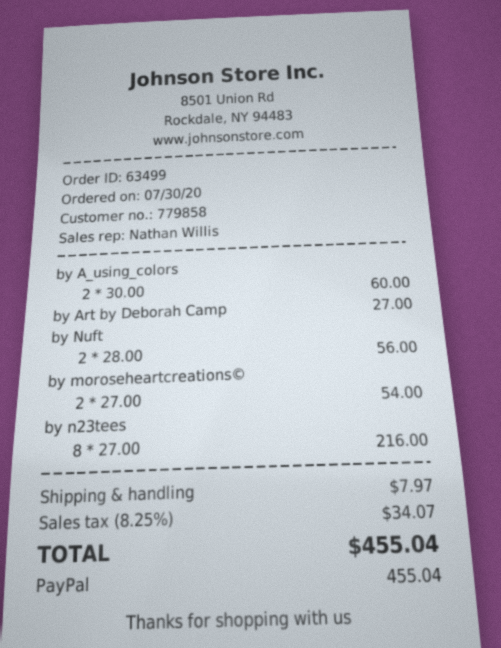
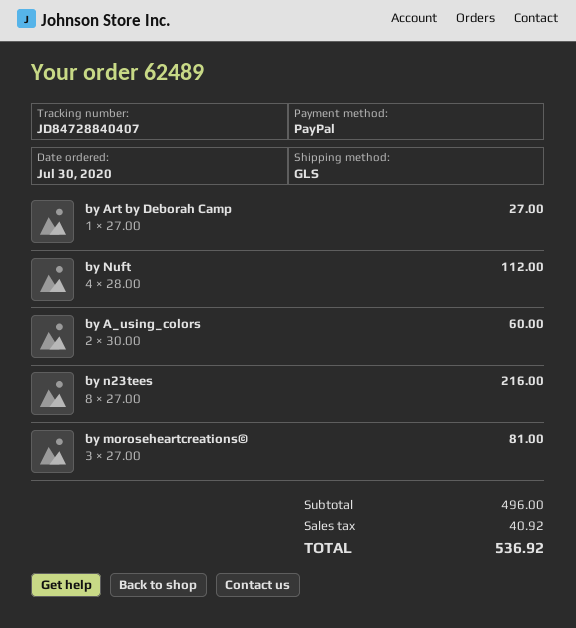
order number: 63499 -> 62489
by Nuft: 2 x 28.00 = 56.00 -> 4 x 28.00 = 112.00
by moroseheartcreations©: 2 x 27.00 = 54.00 -> 3 x 27.00 = 81.00
shipping: 7.97 -> none
tax: 34.07 -> 40.92
total: 455.04 -> 536.92

